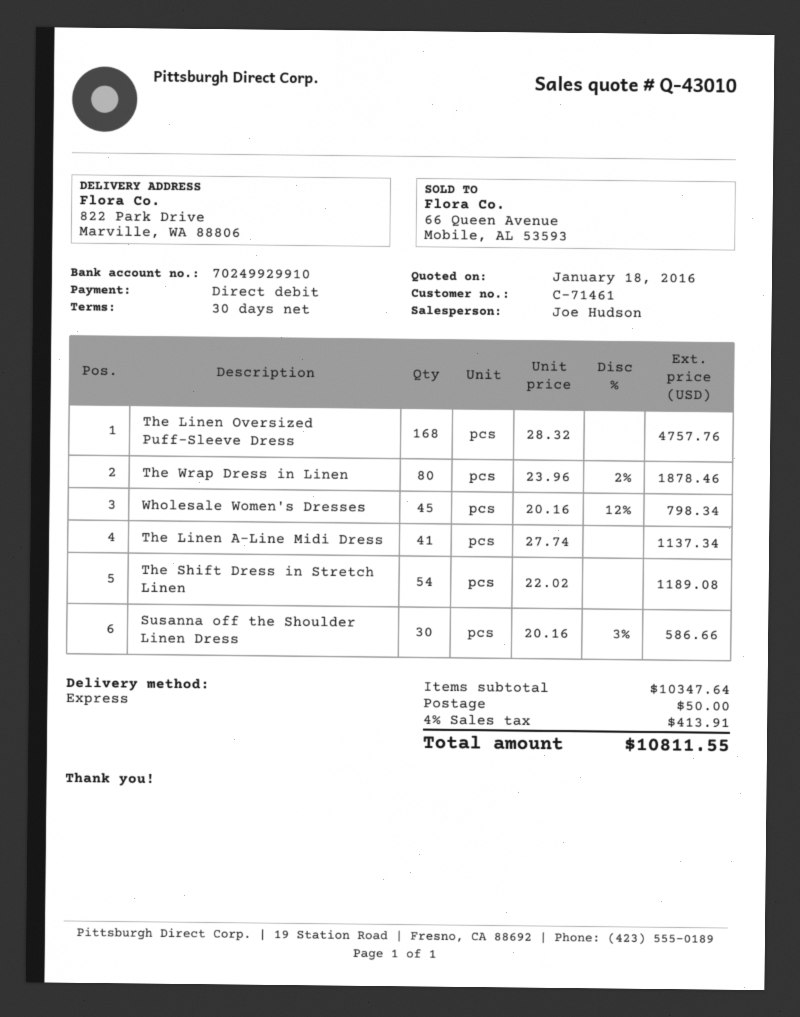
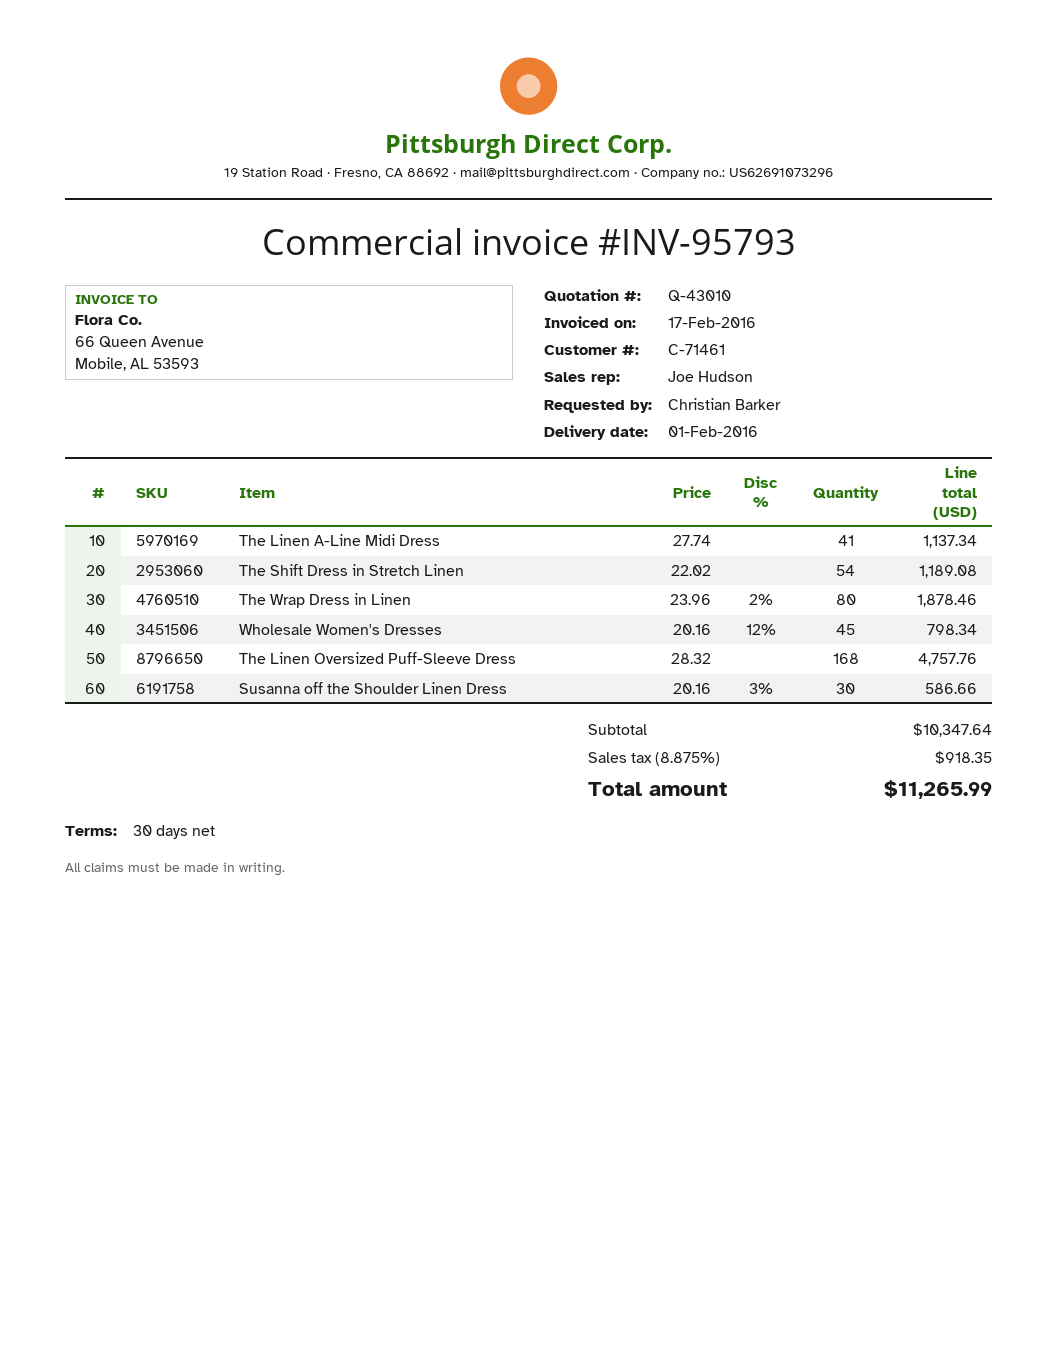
shipping: 50.00 -> none
tax: 4% = 413.91 -> 8.875% = 918.35
total: 10811.55 -> 11265.99

